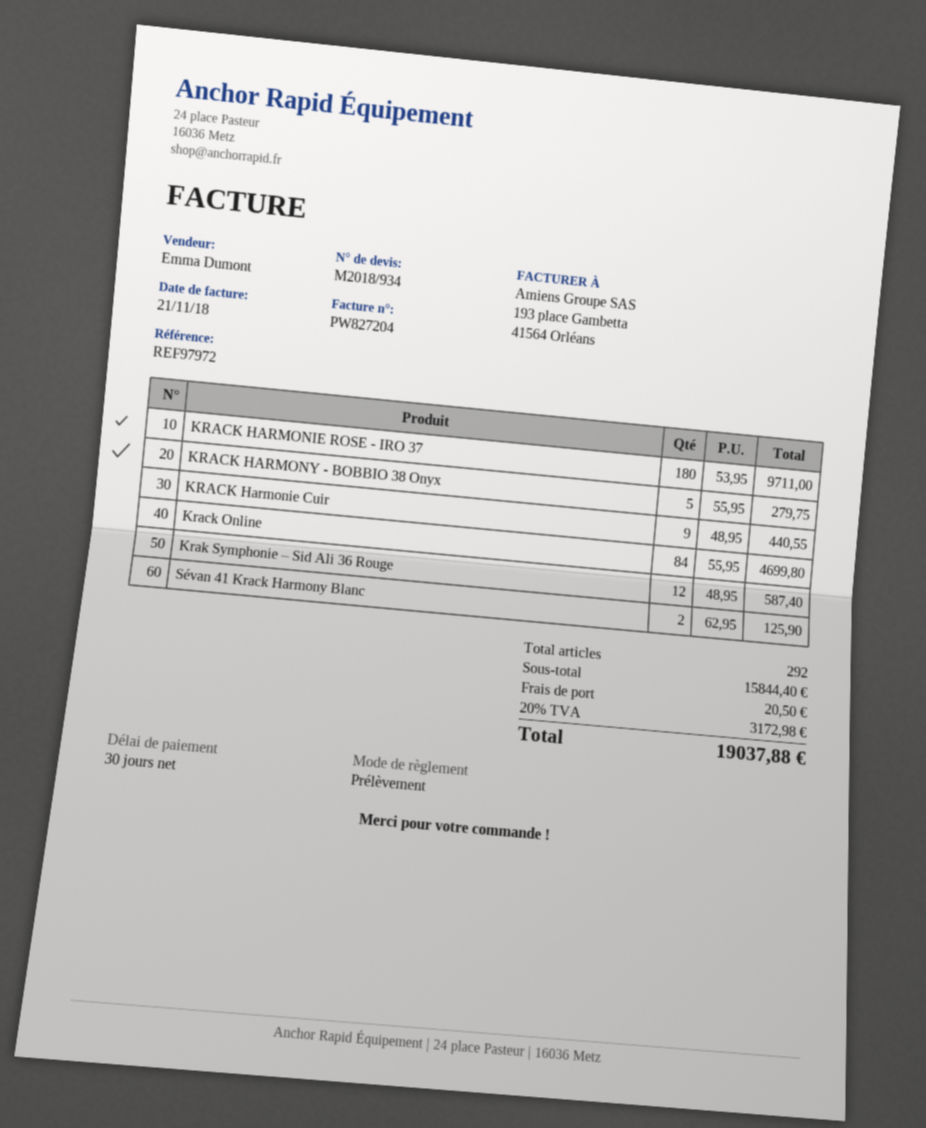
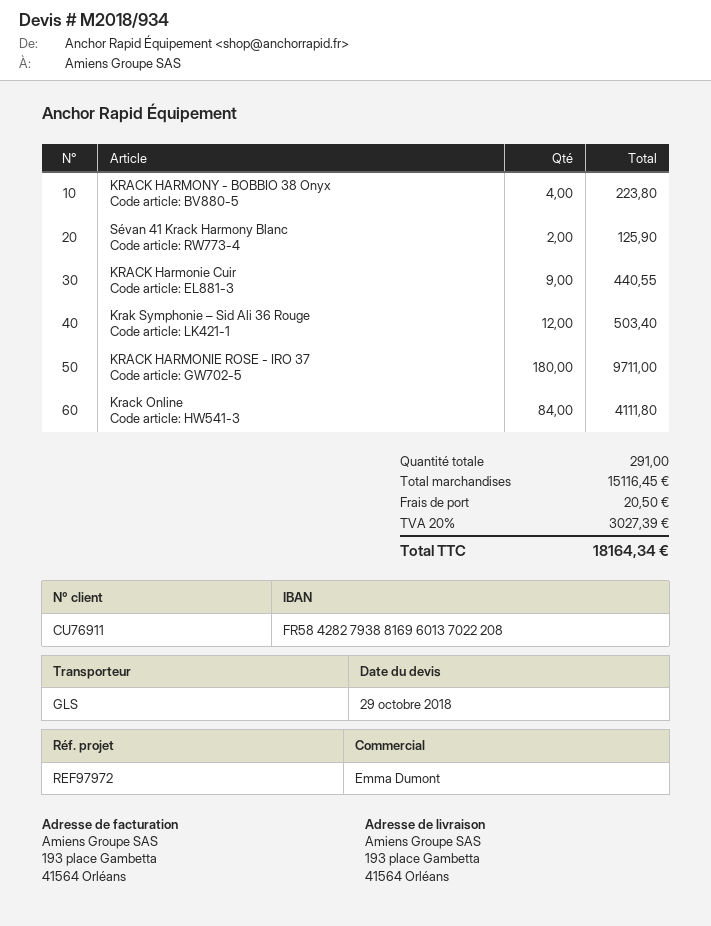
KRACK HARMONY - BOBBIO 38 Onyx: 5 for 279.75 -> 4 for 223.80
Krack Online: 84 for 4699.80 -> 84 for 4111.80
Krak Symphonie – Sid Ali 36 Rouge: 12 for 587.40 -> 12 for 503.40
total quantity: 292 -> 291
subtotal: 15844.40 -> 15116.45
tax: 20% = 3172.98 -> 20% = 3027.39
total: 19037.88 -> 18164.34

